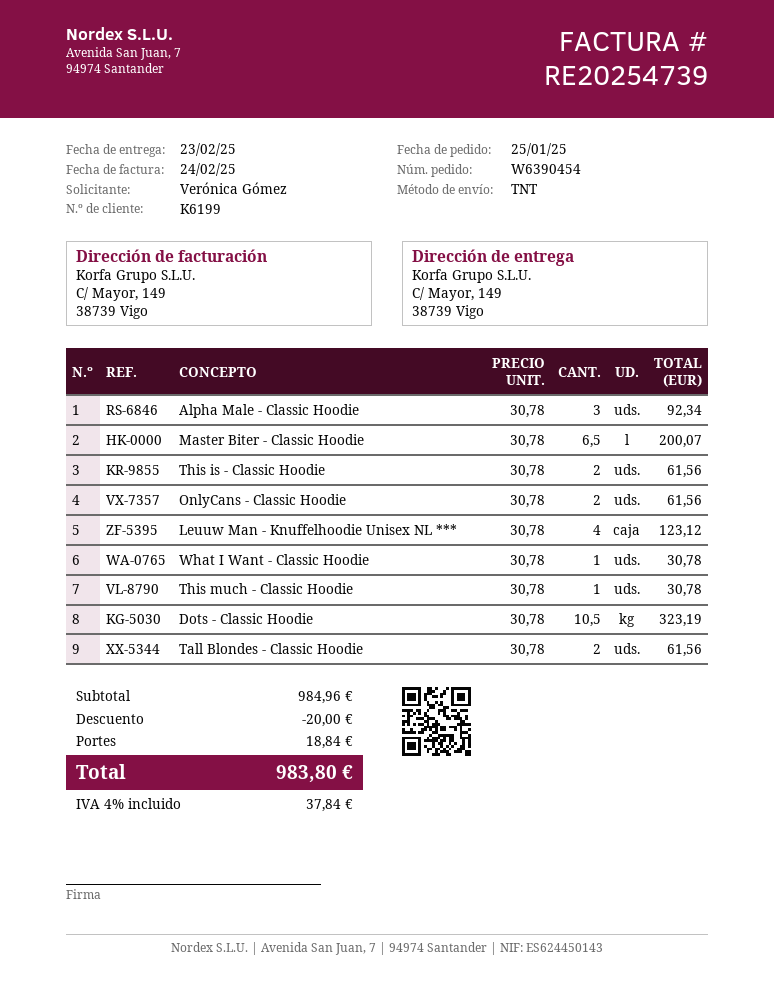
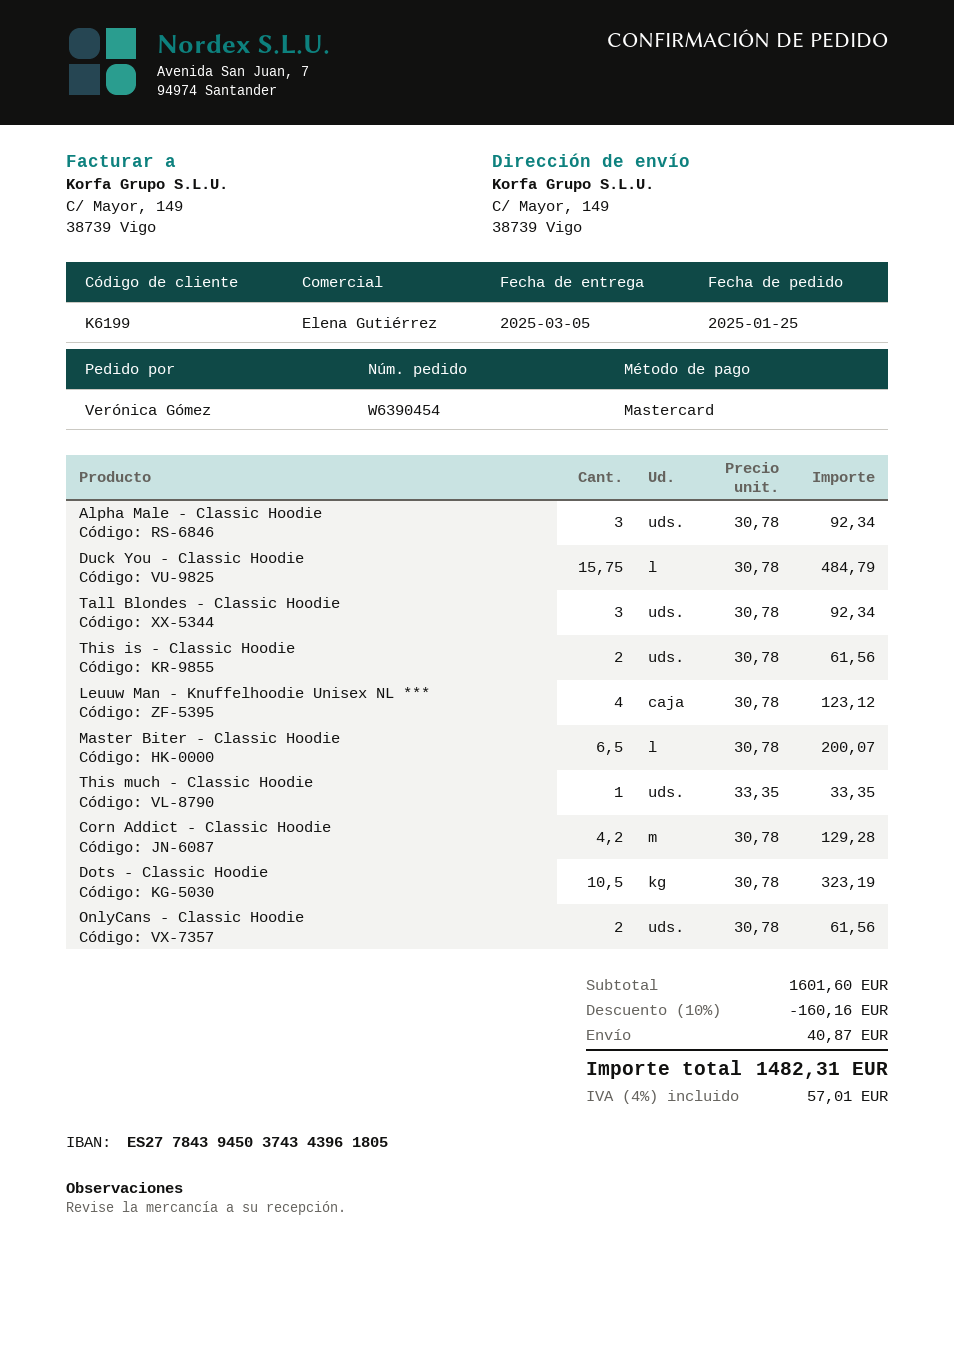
delivery date: 2025-02-23 -> 2025-03-05
What I Want - Classic Hoodie: 1 x 30.78 = 30.78 -> none
This much - Classic Hoodie: 1 x 30.78 = 30.78 -> 1 x 33.35 = 33.35
Tall Blondes - Classic Hoodie: 2 x 30.78 = 61.56 -> 3 x 30.78 = 92.34
Duck You - Classic Hoodie: none -> 15.75 x 30.78 = 484.79
Corn Addict - Classic Hoodie: none -> 4.2 x 30.78 = 129.28
subtotal: 984.96 -> 1601.60
discount: 20.00 -> 160.16
shipping: 18.84 -> 40.87
tax: 4% = 37.84 -> 4% = 57.01
total: 983.80 -> 1482.31

